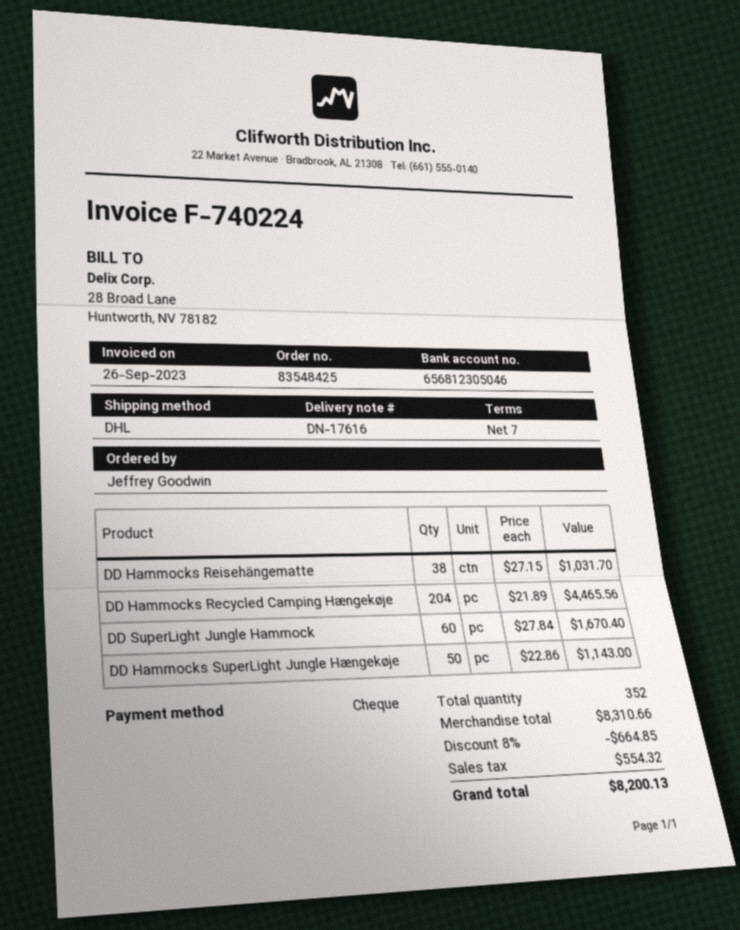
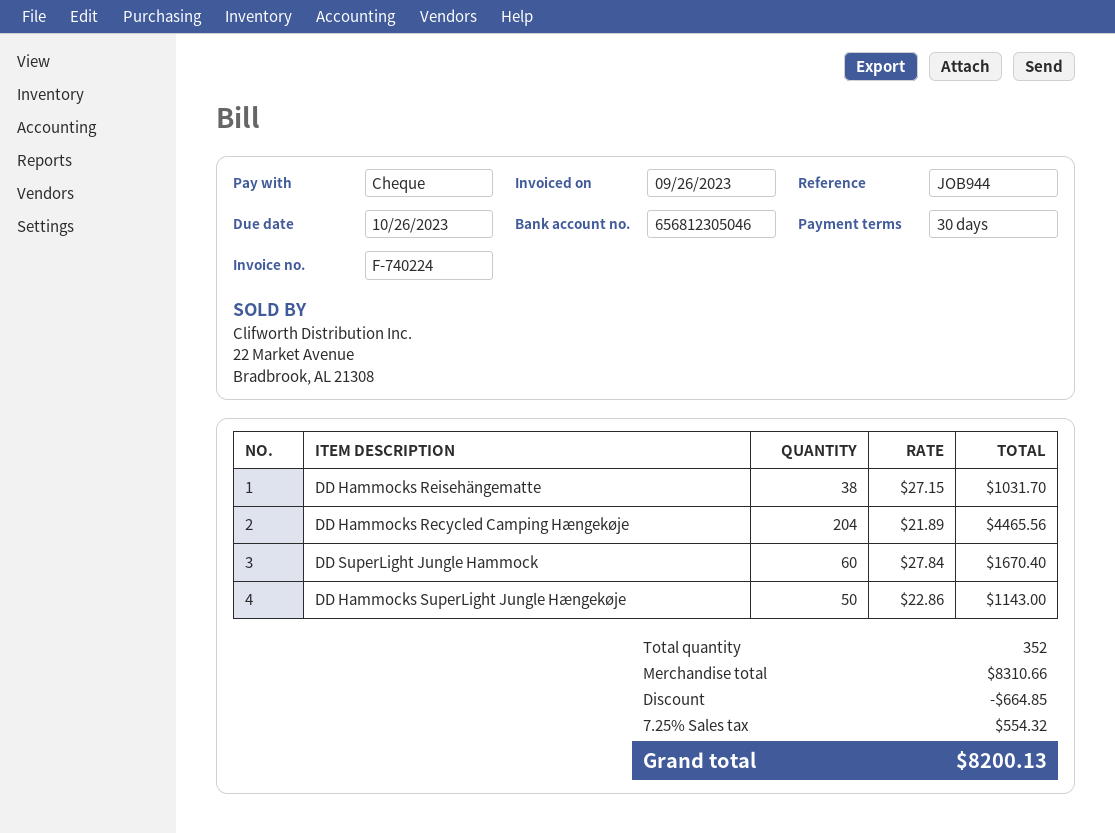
payment terms: 7 days -> 30 days

